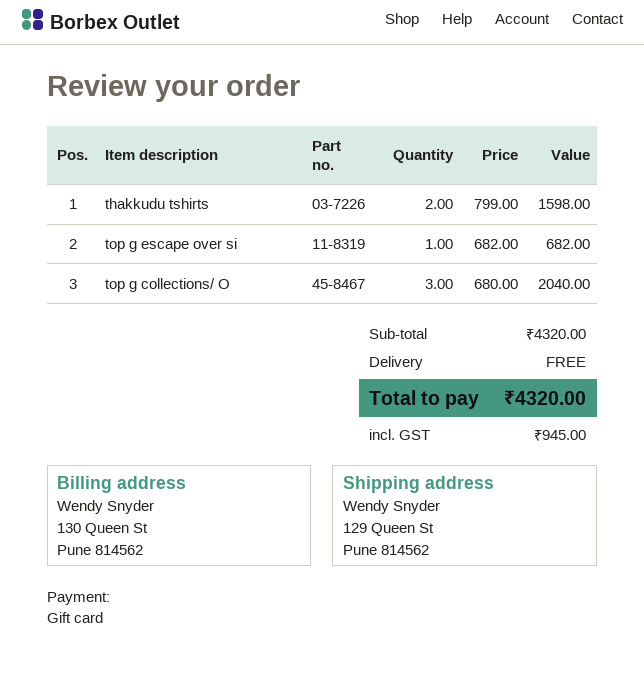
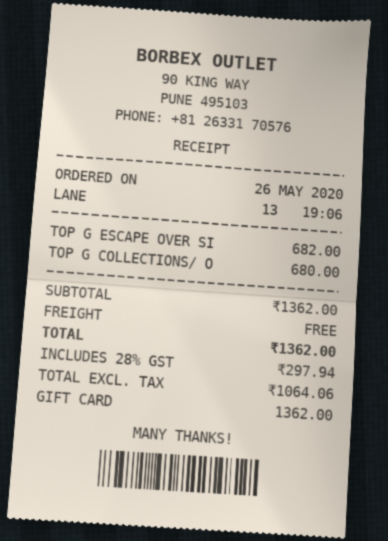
thakkudu tshirts: 2 for 1598.00 -> none
top g collections/ O: 3 for 2040.00 -> 1 for 680.00
subtotal: 4320.00 -> 1362.00
tax: 945.00 -> 297.94
total: 4320.00 -> 1362.00

